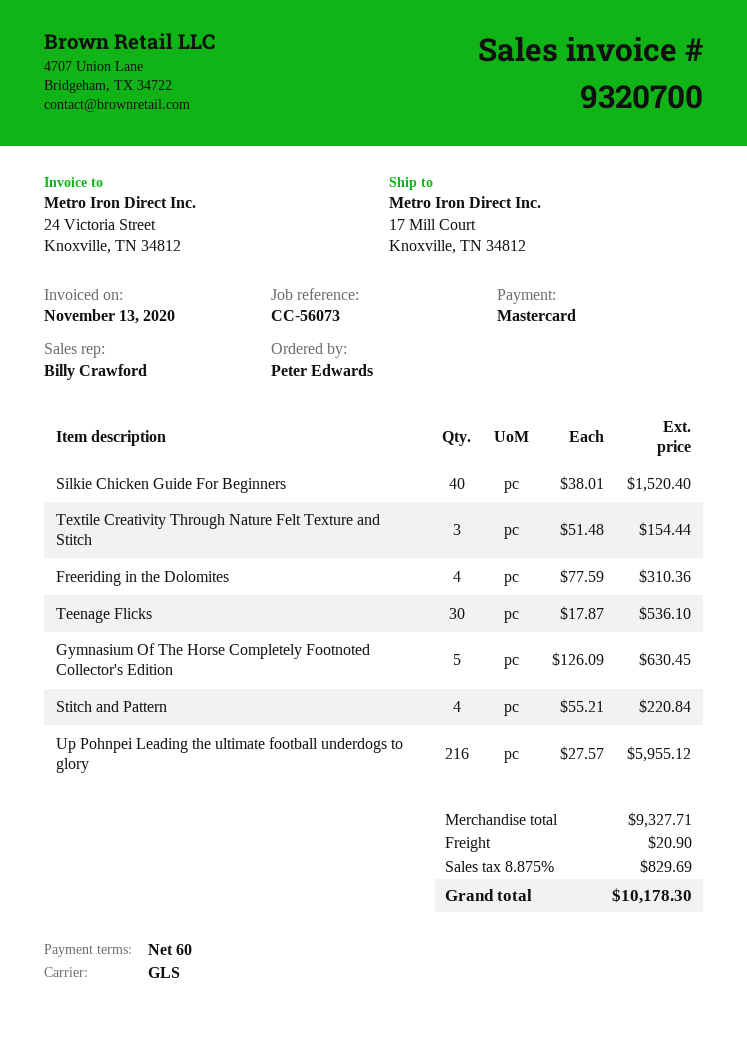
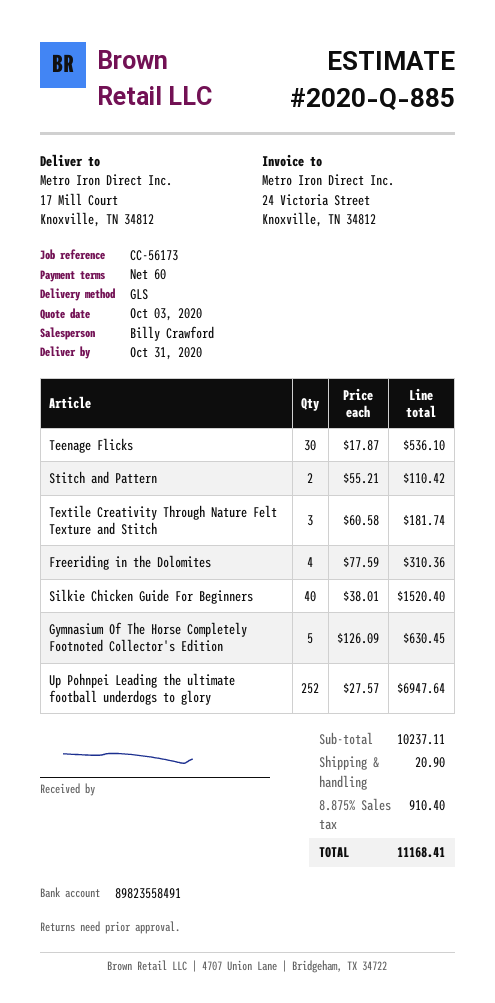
reference: CC-56073 -> CC-56173
Textile Creativity Through Nature Felt Texture and Stitch: 3 x 51.48 = 154.44 -> 3 x 60.58 = 181.74
Stitch and Pattern: 4 x 55.21 = 220.84 -> 2 x 55.21 = 110.42
Up Pohnpei Leading the ultimate football underdogs to glory: 216 x 27.57 = 5955.12 -> 252 x 27.57 = 6947.64
subtotal: 9327.71 -> 10237.11
tax: 8.875% = 829.69 -> 8.875% = 910.40
total: 10178.30 -> 11168.41

